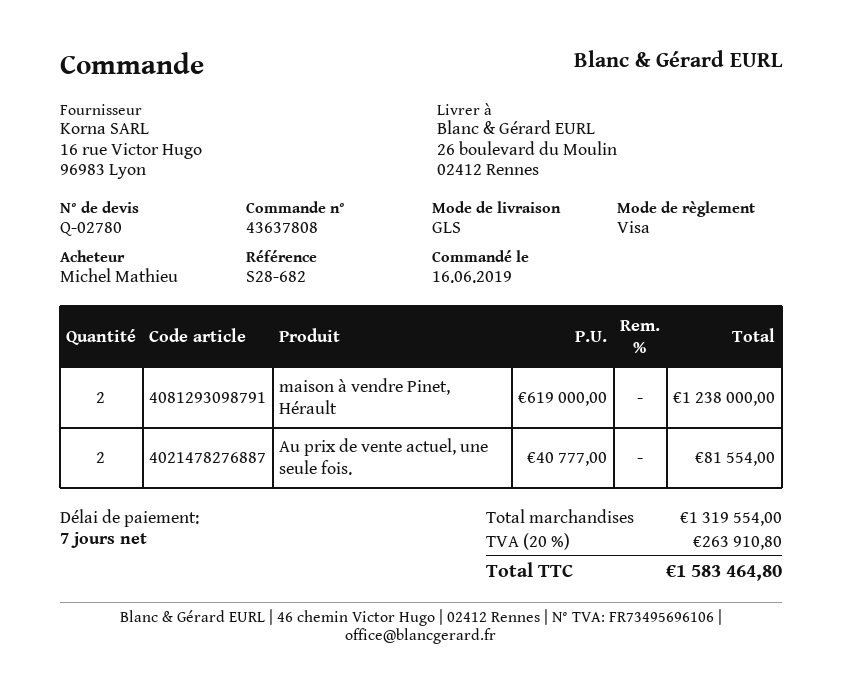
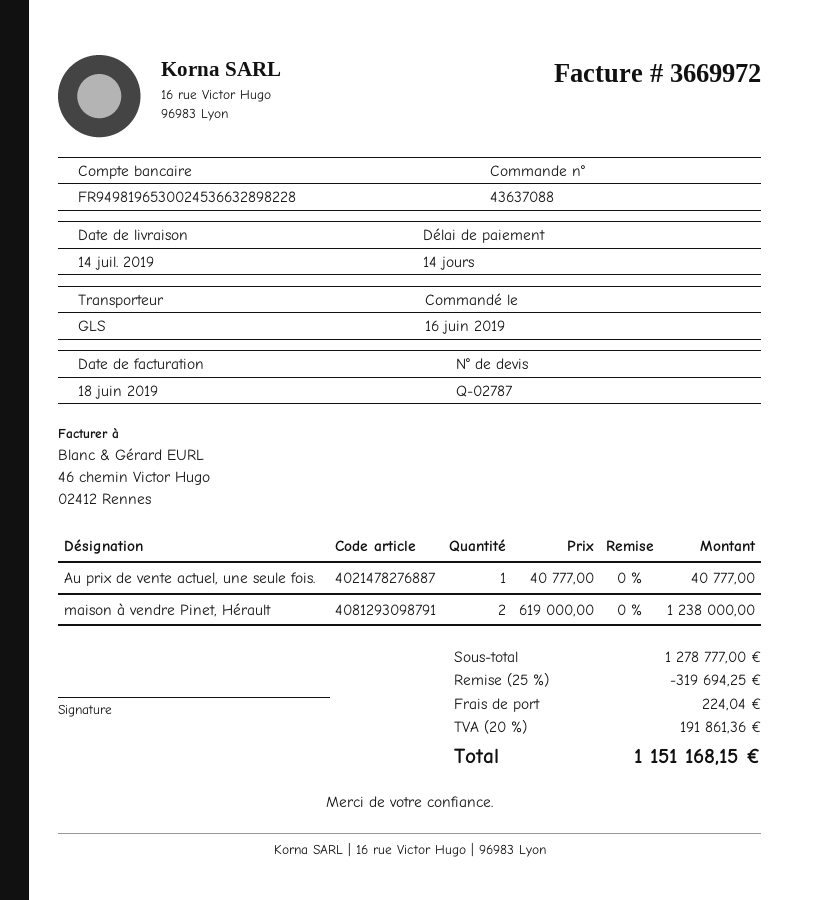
quote number: Q-02780 -> Q-02787
order number: 43637808 -> 43637088
payment terms: 7 days -> 14 days
Au prix de vente actuel, une seule fois.: 2 x 40777.00 = 81554.00 -> 1 x 40777.00 = 40777.00
subtotal: 1319554.00 -> 1278777.00
discount: none -> 25% = 319694.25
shipping: none -> 224.04
tax: 20% = 263910.80 -> 20% = 191861.36
total: 1583464.80 -> 1151168.15

